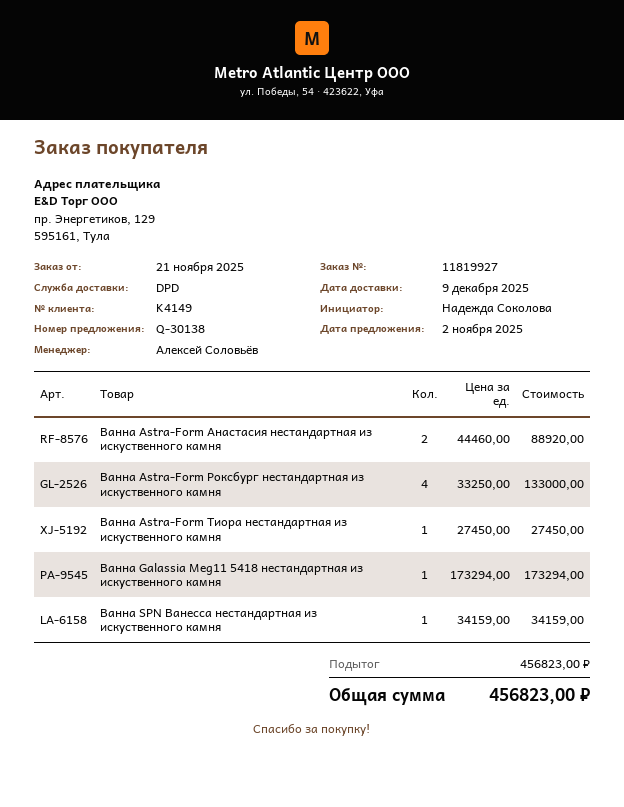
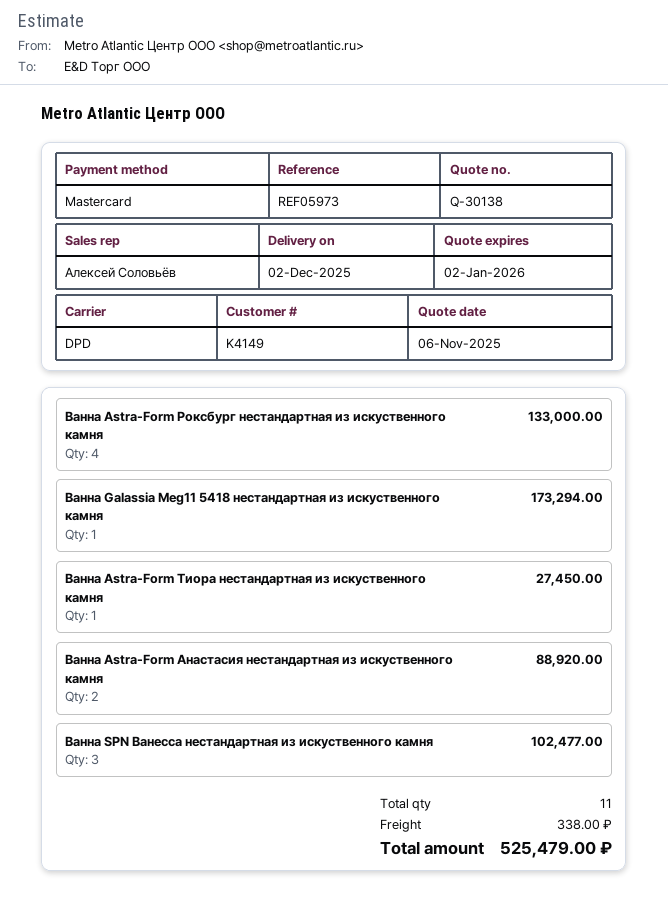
quote date: 2025-11-02 -> 2025-11-06
delivery date: 2025-12-09 -> 2025-12-02
Ванна SPN Ванесса нестандартная из искуственного камня: 1 for 34159.00 -> 3 for 102477.00
shipping: none -> 338.00
total: 456823.00 -> 525479.00

